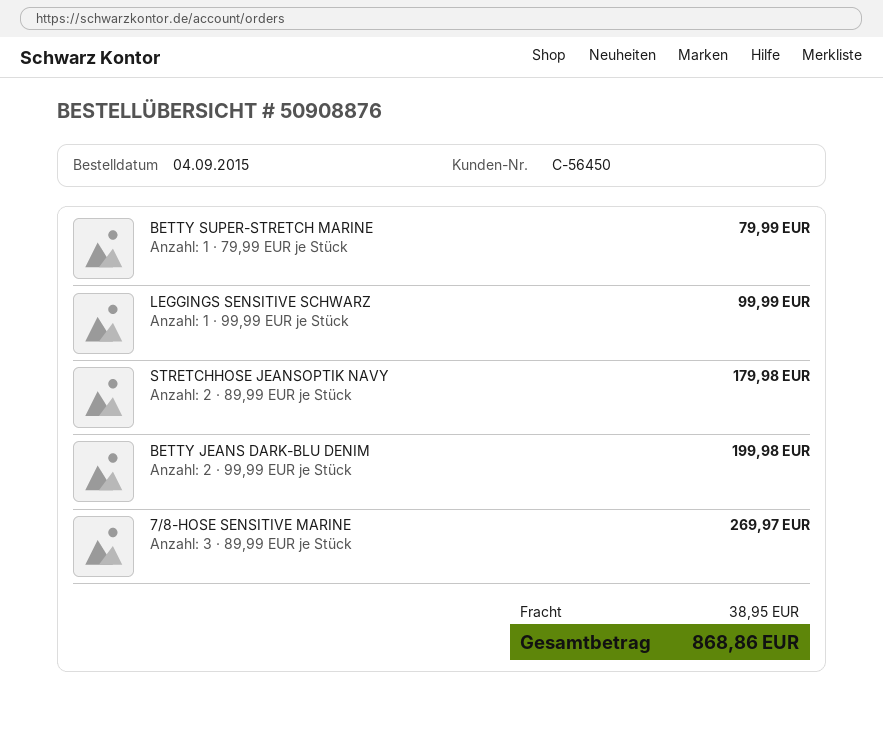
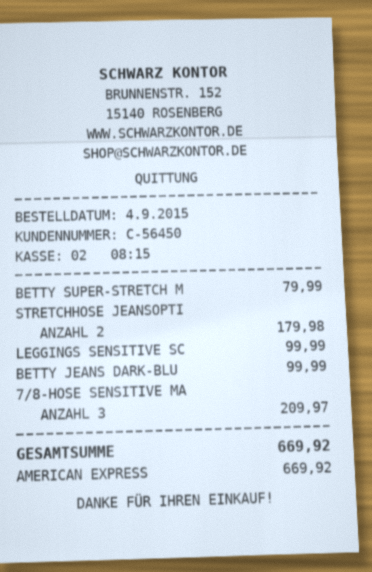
BETTY JEANS DARK-BLU DENIM: 2 for 199.98 -> 1 for 99.99
7/8-HOSE SENSITIVE MARINE: 3 for 269.97 -> 3 for 209.97
shipping: 38.95 -> none
total: 868.86 -> 669.92

